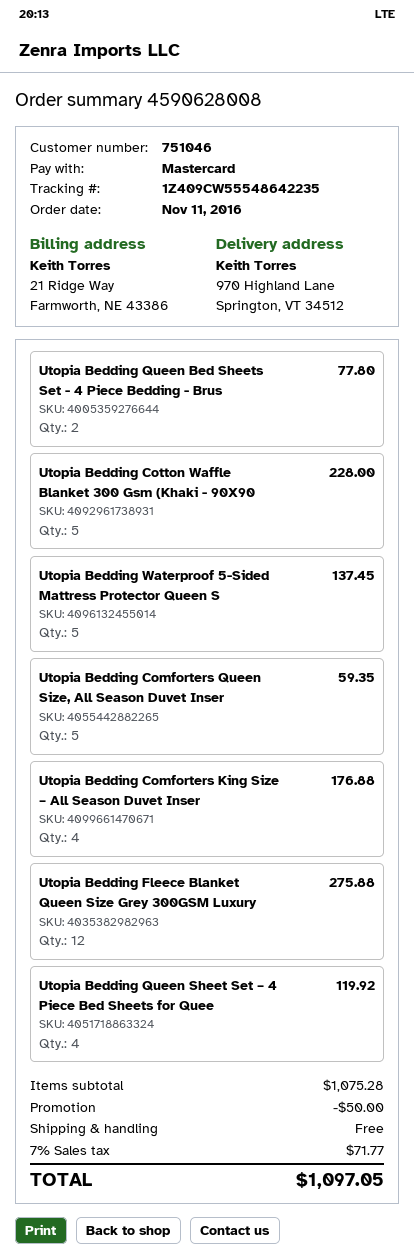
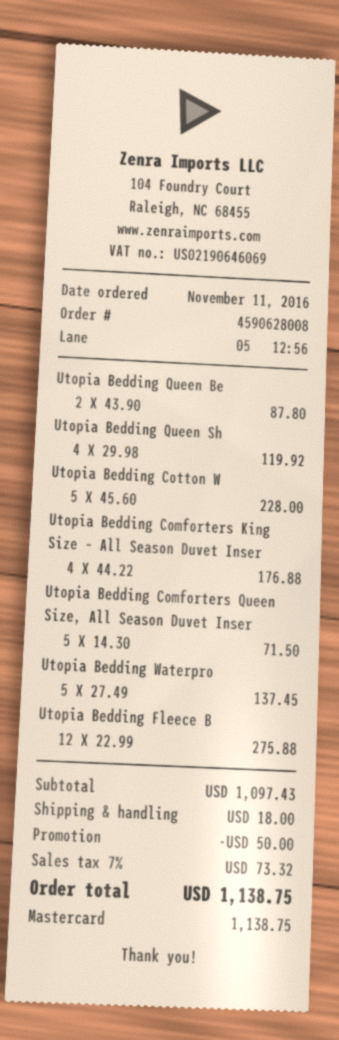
Utopia Bedding Queen Bed Sheets Set - 4 Piece Bedding - Brus: 2 for 77.80 -> 2 for 87.80
Utopia Bedding Comforters Queen Size, All Season Duvet Inser: 5 for 59.35 -> 5 for 71.50
subtotal: 1075.28 -> 1097.43
shipping: 0.00 -> 18.00
tax: 7% = 71.77 -> 7% = 73.32
total: 1097.05 -> 1138.75

